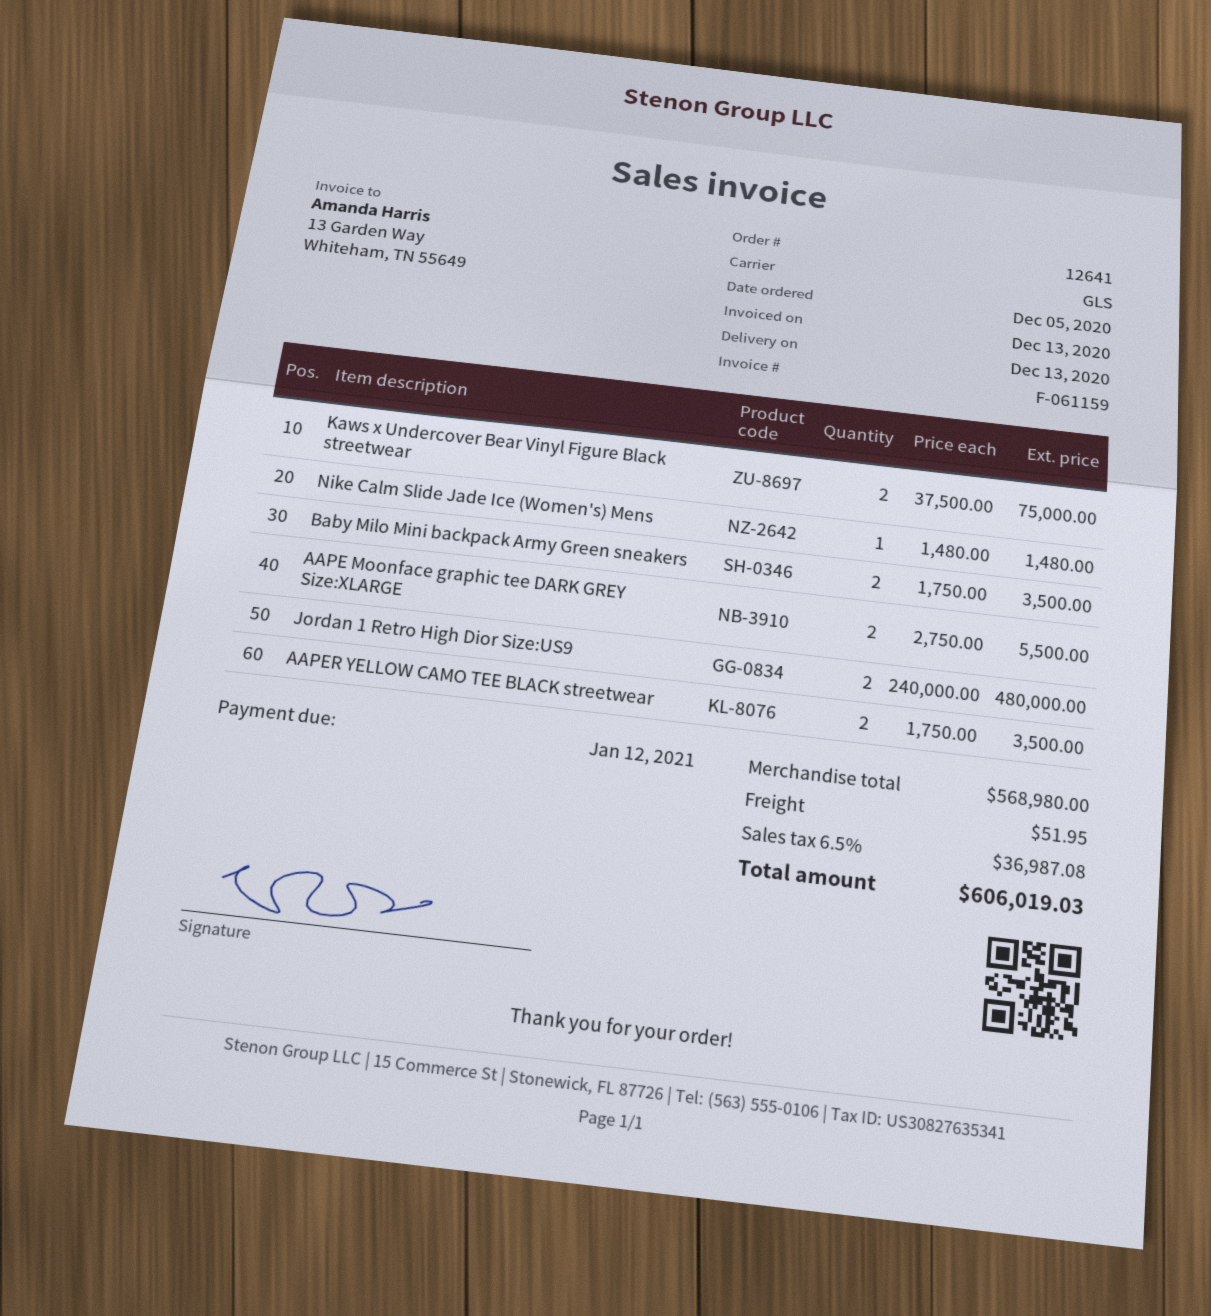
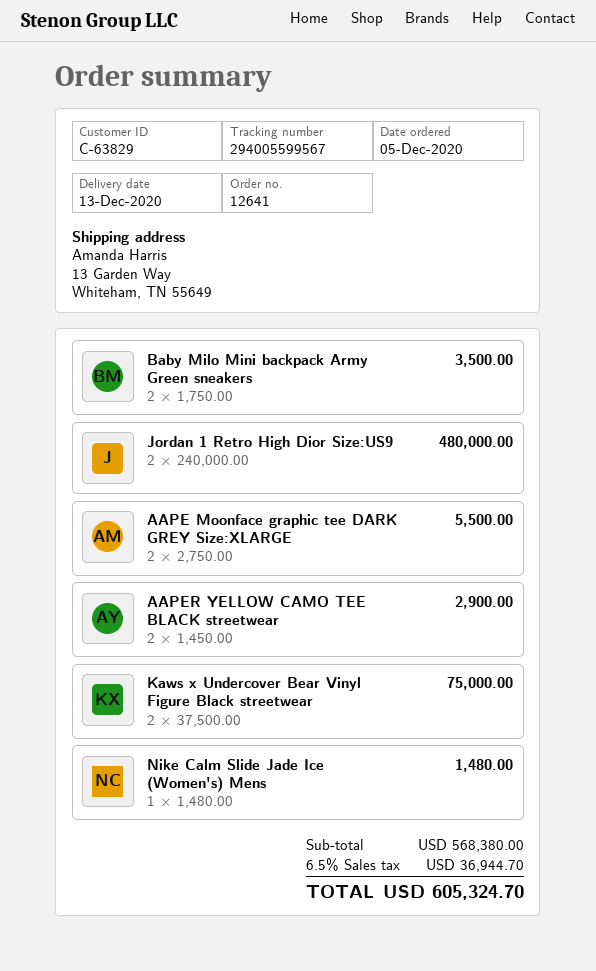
AAPER YELLOW CAMO TEE BLACK streetwear: 2 x 1750.00 = 3500.00 -> 2 x 1450.00 = 2900.00
subtotal: 568980.00 -> 568380.00
shipping: 51.95 -> none
tax: 6.5% = 36987.08 -> 6.5% = 36944.70
total: 606019.03 -> 605324.70

